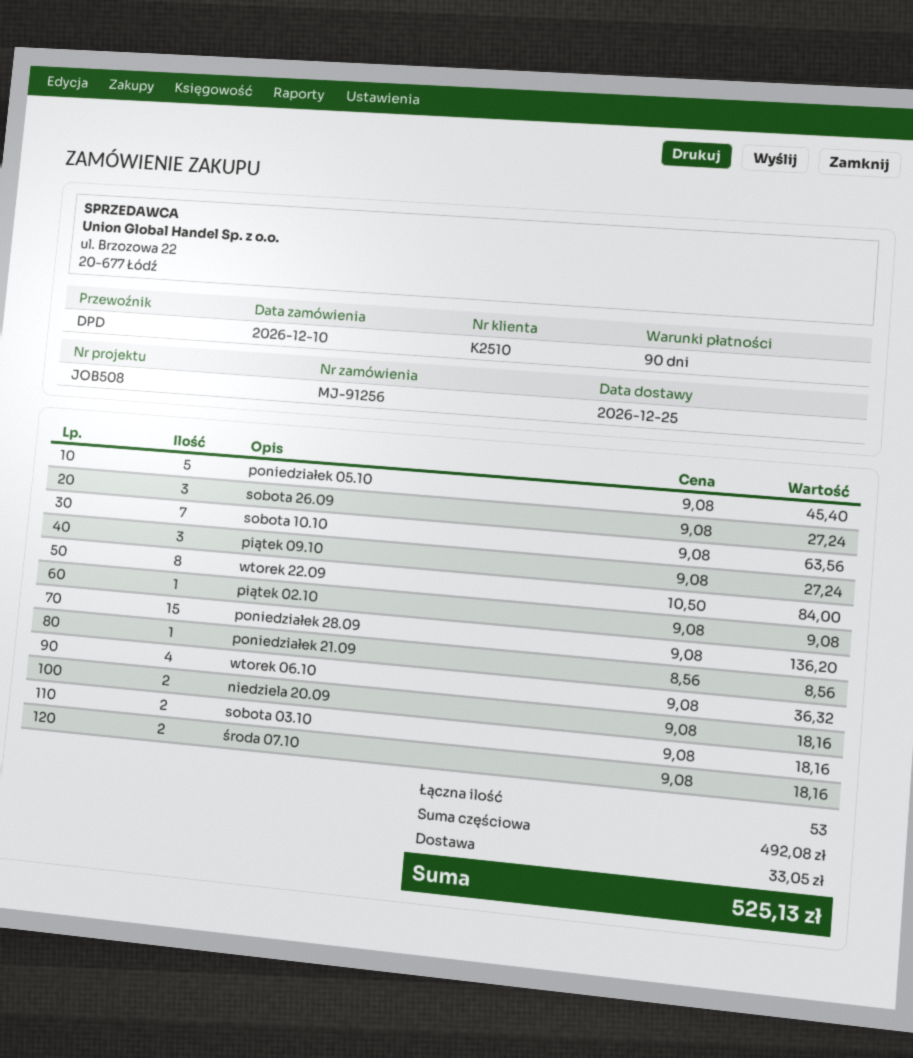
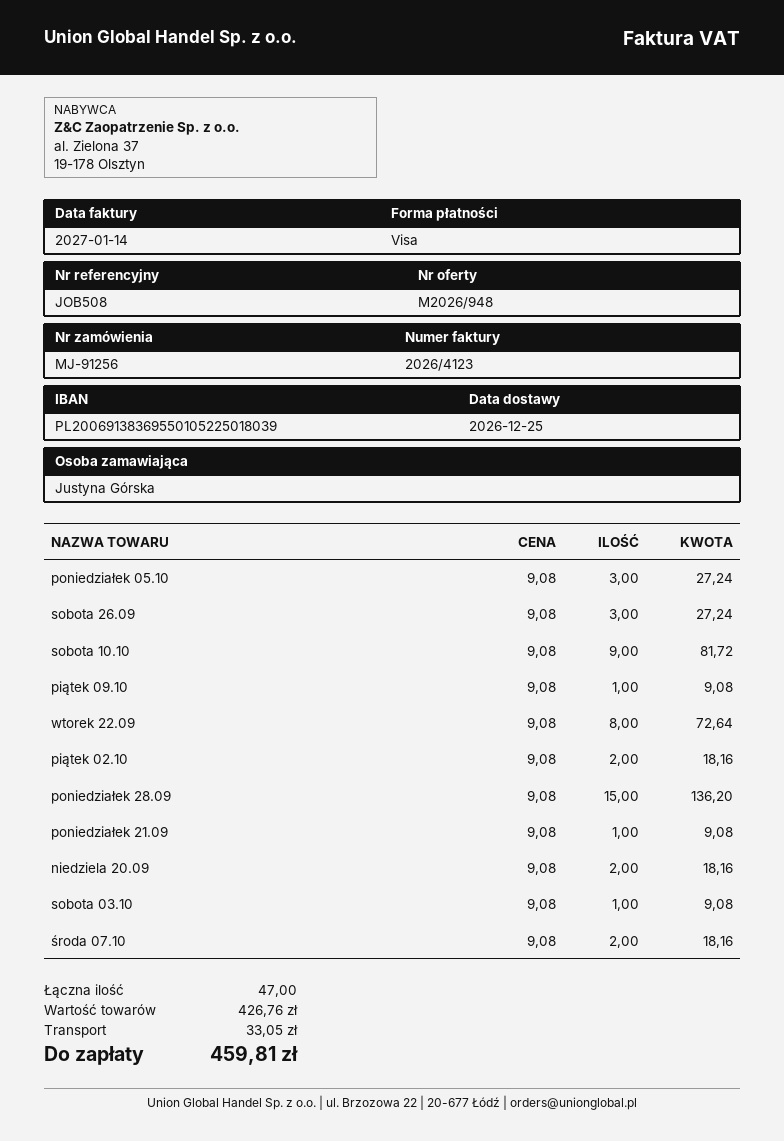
poniedziałek 05.10: 5 x 9.08 = 45.40 -> 3 x 9.08 = 27.24
sobota 10.10: 7 x 9.08 = 63.56 -> 9 x 9.08 = 81.72
piątek 09.10: 3 x 9.08 = 27.24 -> 1 x 9.08 = 9.08
wtorek 22.09: 8 x 10.50 = 84.00 -> 8 x 9.08 = 72.64
piątek 02.10: 1 x 9.08 = 9.08 -> 2 x 9.08 = 18.16
poniedziałek 21.09: 1 x 8.56 = 8.56 -> 1 x 9.08 = 9.08
wtorek 06.10: 4 x 9.08 = 36.32 -> none
sobota 03.10: 2 x 9.08 = 18.16 -> 1 x 9.08 = 9.08
total quantity: 53 -> 47
subtotal: 492.08 -> 426.76
total: 525.13 -> 459.81

